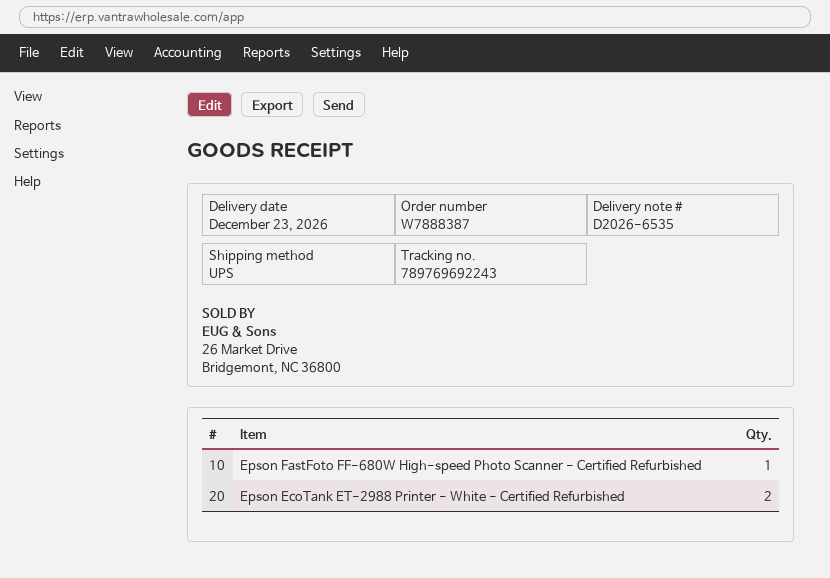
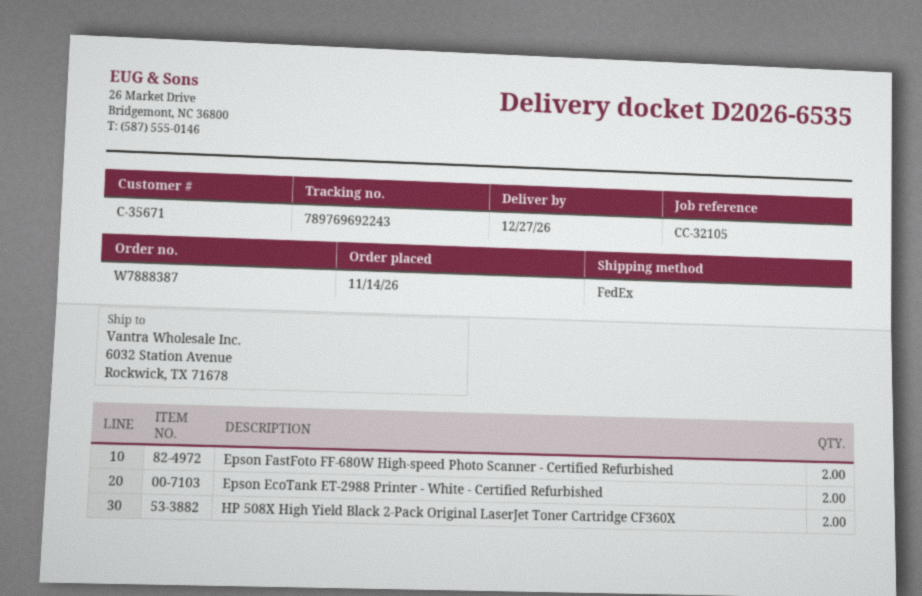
delivery date: 2026-12-23 -> 2026-12-27
shipping method: UPS -> FedEx
Epson FastFoto FF-680W High-speed Photo Scanner - Certified Refurbished: 1 -> 2
HP 508X High Yield Black 2-Pack Original LaserJet Toner Cartridge CF360X: none -> 2

